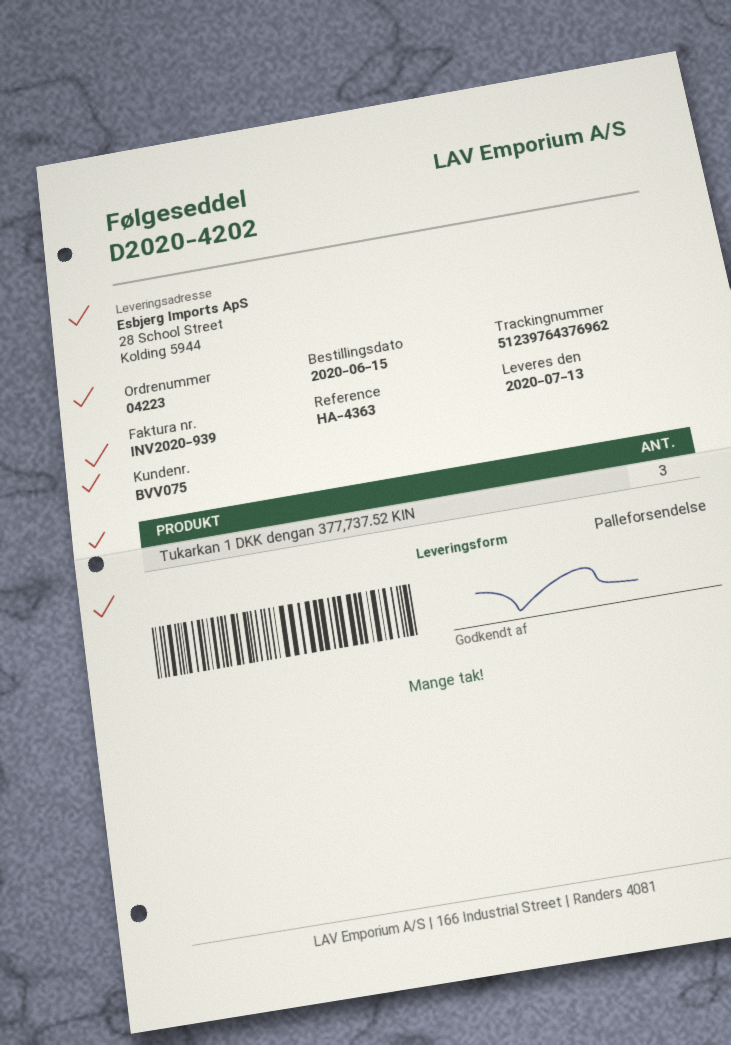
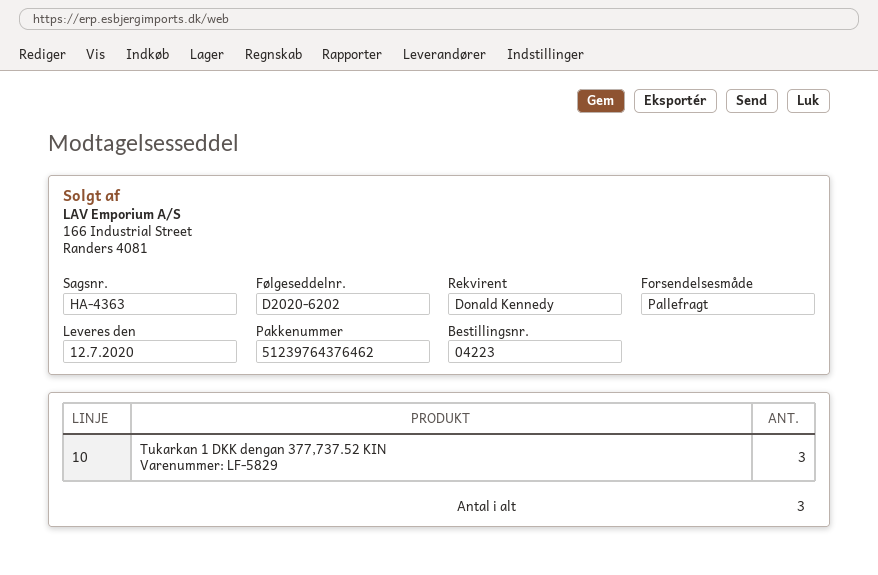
delivery note number: D2020-4202 -> D2020-6202
delivery date: 2020-07-13 -> 2020-07-12
tracking number: 51239764376962 -> 51239764376462

